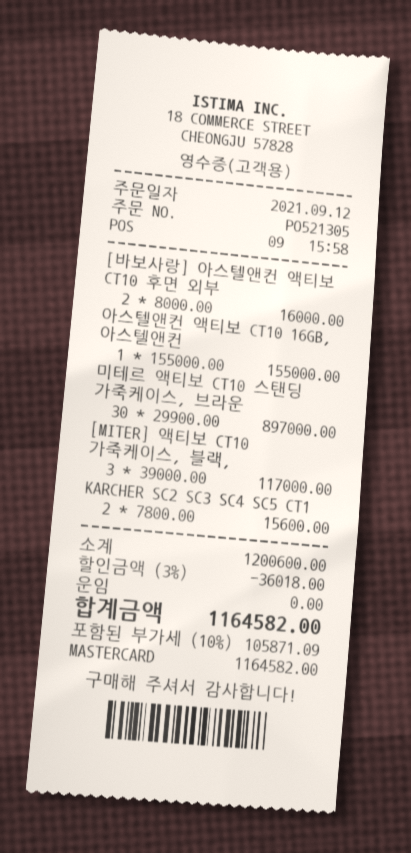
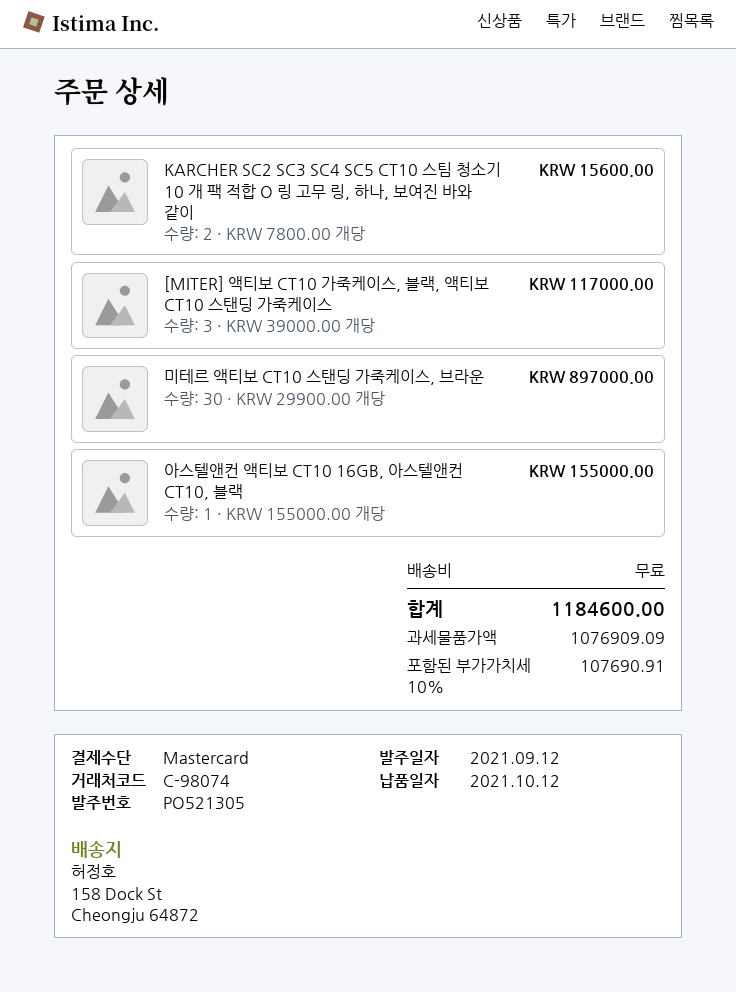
[바보사랑] 아스텔앤컨 액티보 CT10 후면 외부: 2 x 8000.00 = 16000.00 -> none
discount: 3% = 36018.00 -> none
tax: 10% = 105871.09 -> 10% = 107690.91
total: 1164582.00 -> 1184600.00

